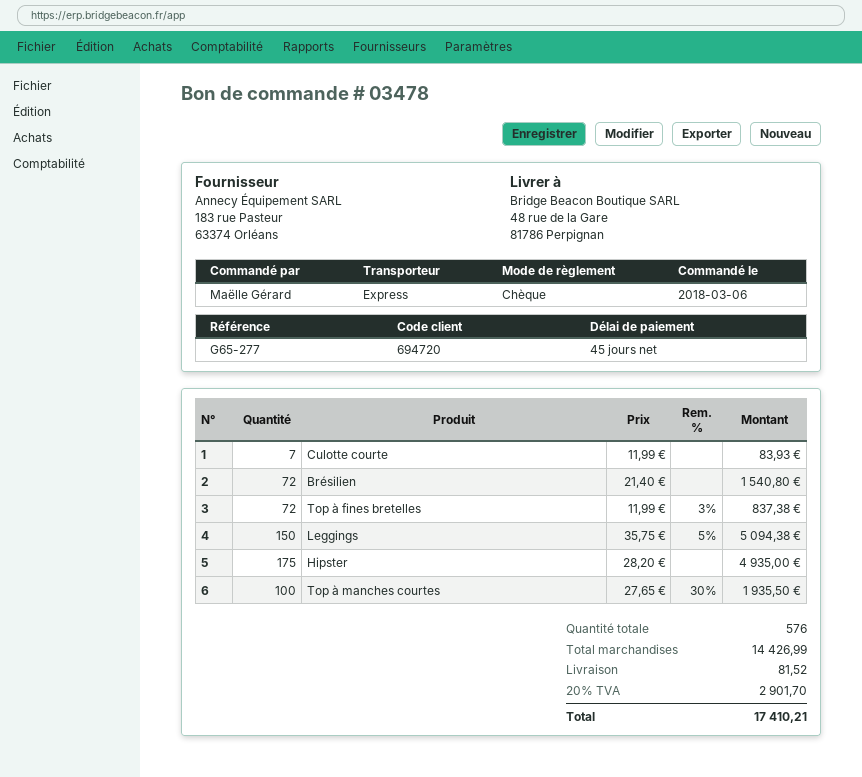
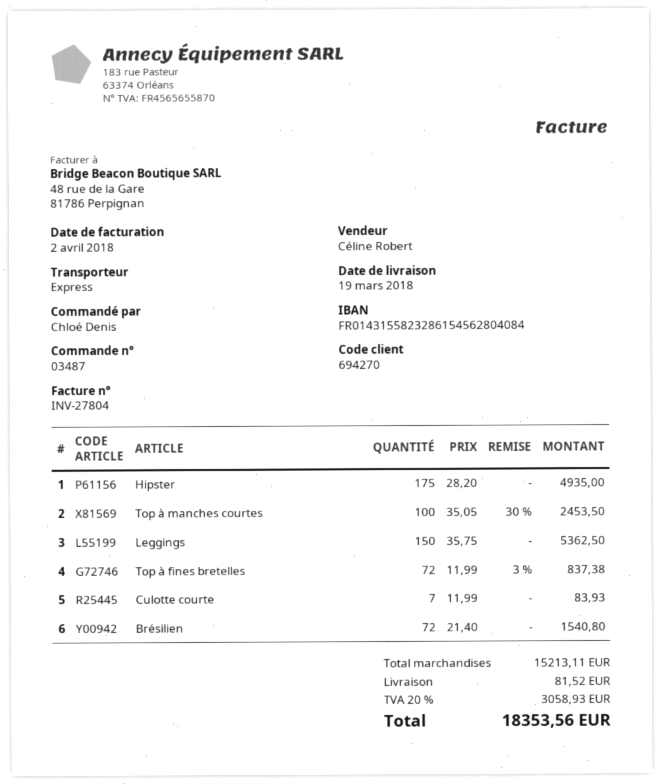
order number: 03478 -> 03487
customer number: 694720 -> 694270
ordered by: Maëlle Gérard -> Chloé Denis
Leggings: 150 x 35.75 - 5% = 5094.38 -> 150 x 35.75 = 5362.50
Top à manches courtes: 100 x 27.65 - 30% = 1935.50 -> 100 x 35.05 - 30% = 2453.50
subtotal: 14426.99 -> 15213.11
tax: 20% = 2901.70 -> 20% = 3058.93
total: 17410.21 -> 18353.56

